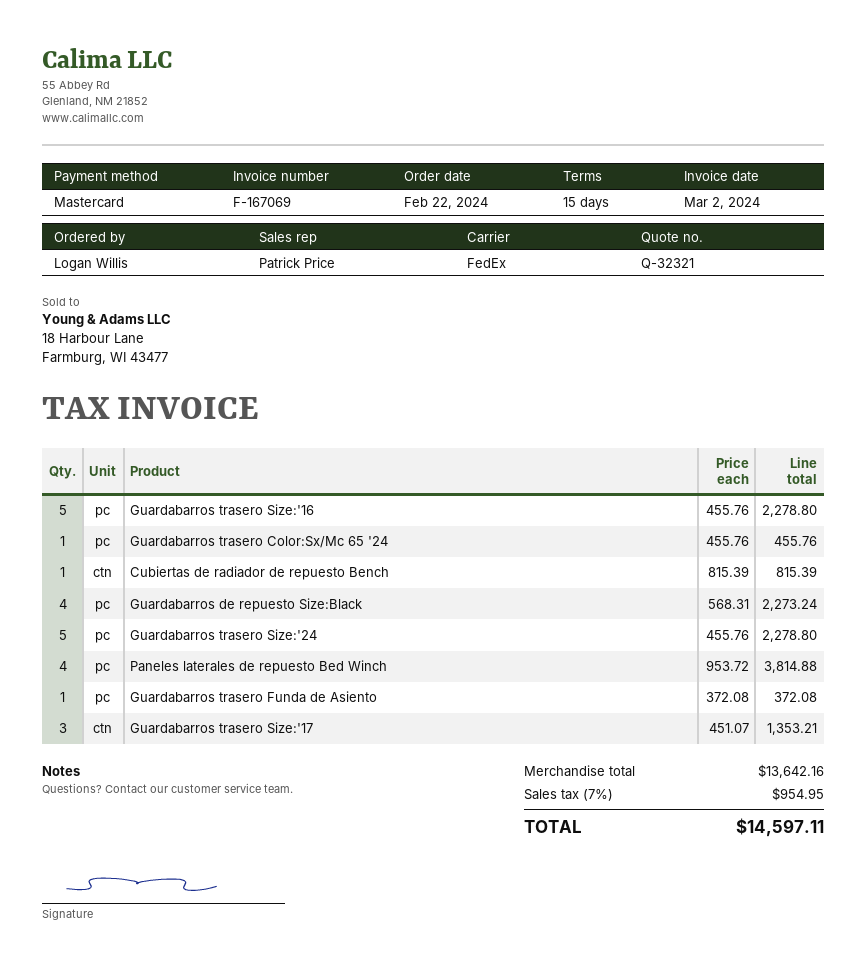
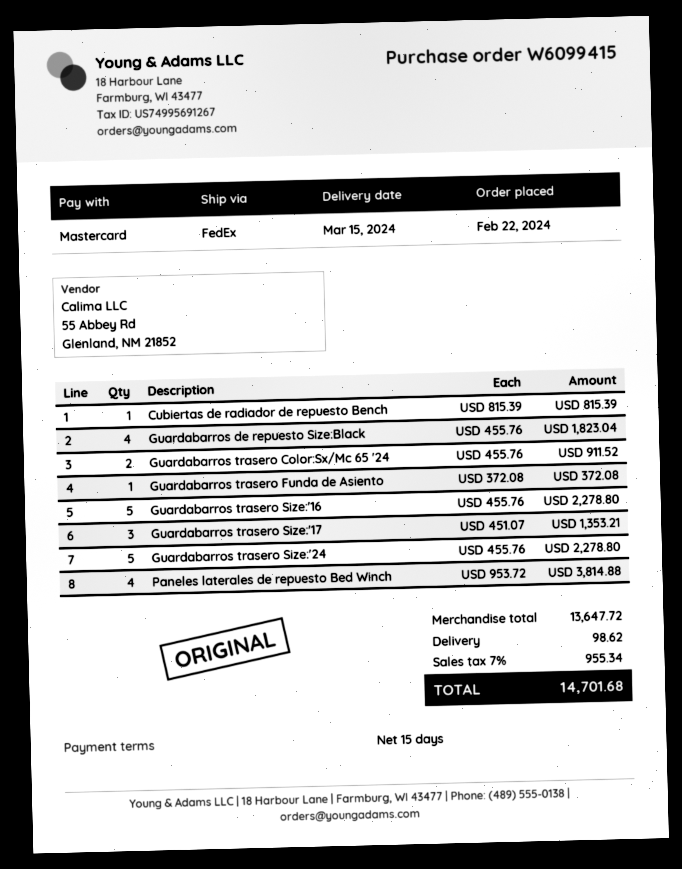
Guardabarros trasero Color:Sx/Mc 65 '24: 1 x 455.76 = 455.76 -> 2 x 455.76 = 911.52
Guardabarros de repuesto Size:Black: 4 x 568.31 = 2273.24 -> 4 x 455.76 = 1823.04
subtotal: 13642.16 -> 13647.72
shipping: none -> 98.62
tax: 7% = 954.95 -> 7% = 955.34
total: 14597.11 -> 14701.68

